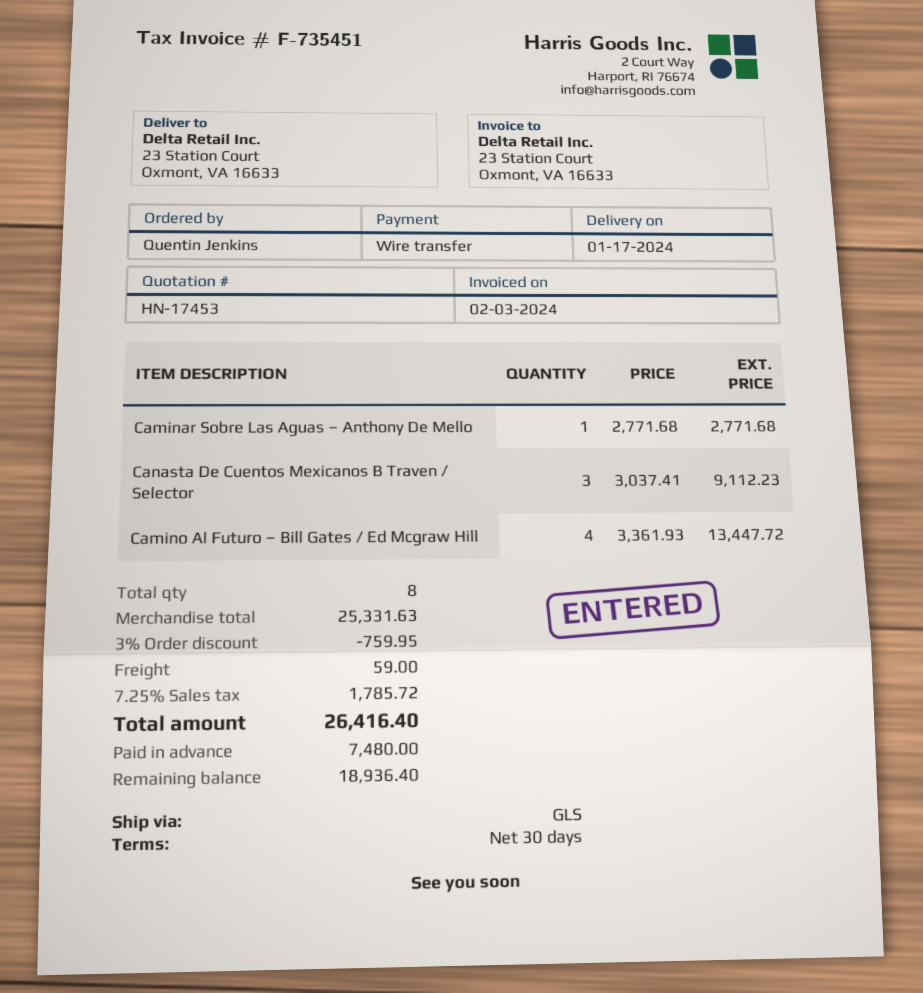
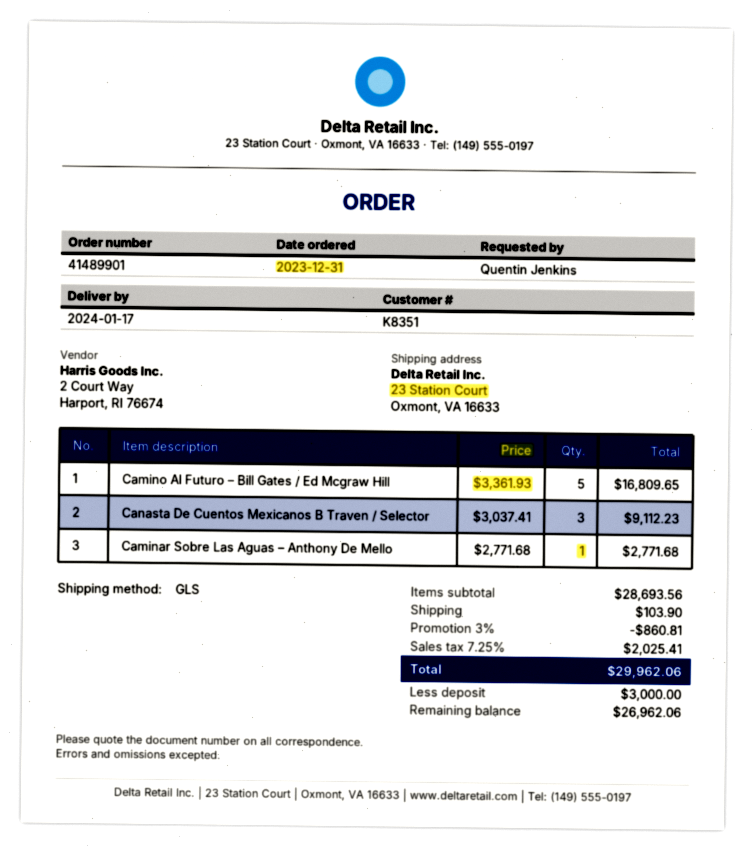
Camino Al Futuro – Bill Gates / Ed Mcgraw Hill: 4 x 3361.93 = 13447.72 -> 5 x 3361.93 = 16809.65
subtotal: 25331.63 -> 28693.56
discount: 3% = 759.95 -> 3% = 860.81
shipping: 59.00 -> 103.90
tax: 7.25% = 1785.72 -> 7.25% = 2025.41
total: 26416.40 -> 29962.06
deposit: 7480.00 -> 3000.00
balance: 18936.40 -> 26962.06

